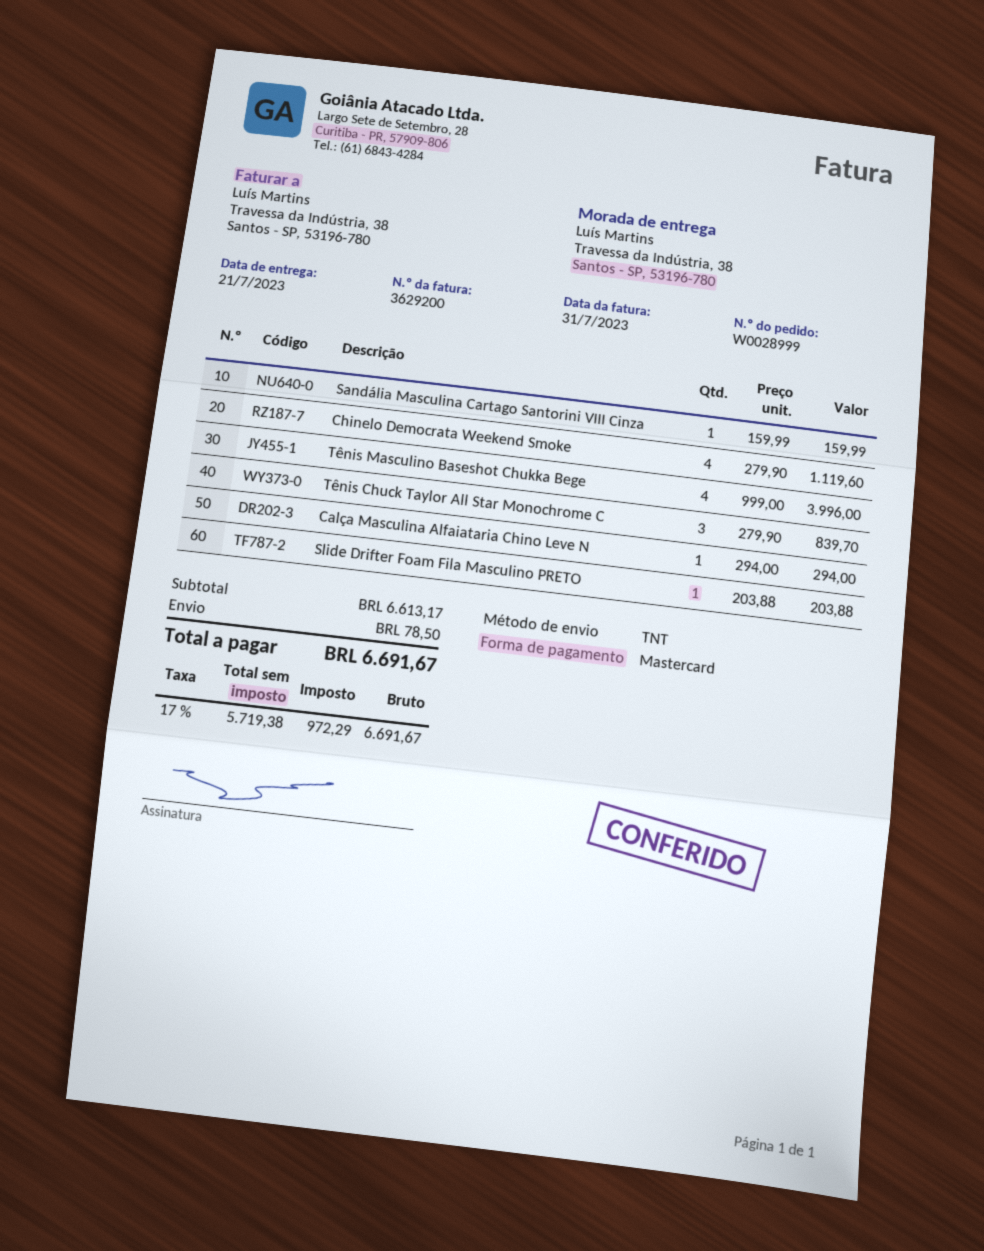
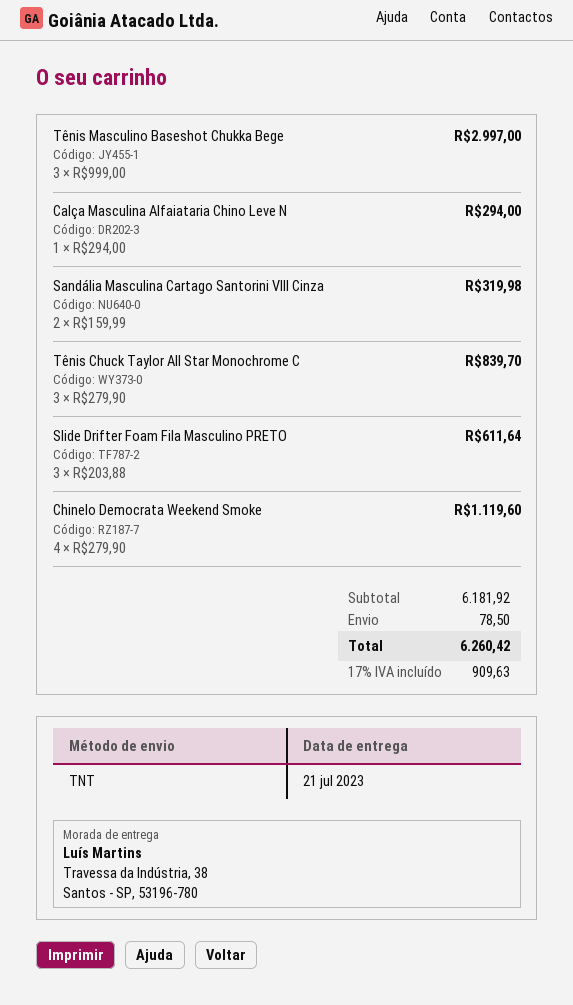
Sandália Masculina Cartago Santorini VIII Cinza: 1 x 159.99 = 159.99 -> 2 x 159.99 = 319.98
Tênis Masculino Baseshot Chukka Bege: 4 x 999.00 = 3996.00 -> 3 x 999.00 = 2997.00
Slide Drifter Foam Fila Masculino PRETO: 1 x 203.88 = 203.88 -> 3 x 203.88 = 611.64
subtotal: 6613.17 -> 6181.92
tax: 17% = 972.29 -> 17% = 909.63
total: 6691.67 -> 6260.42

